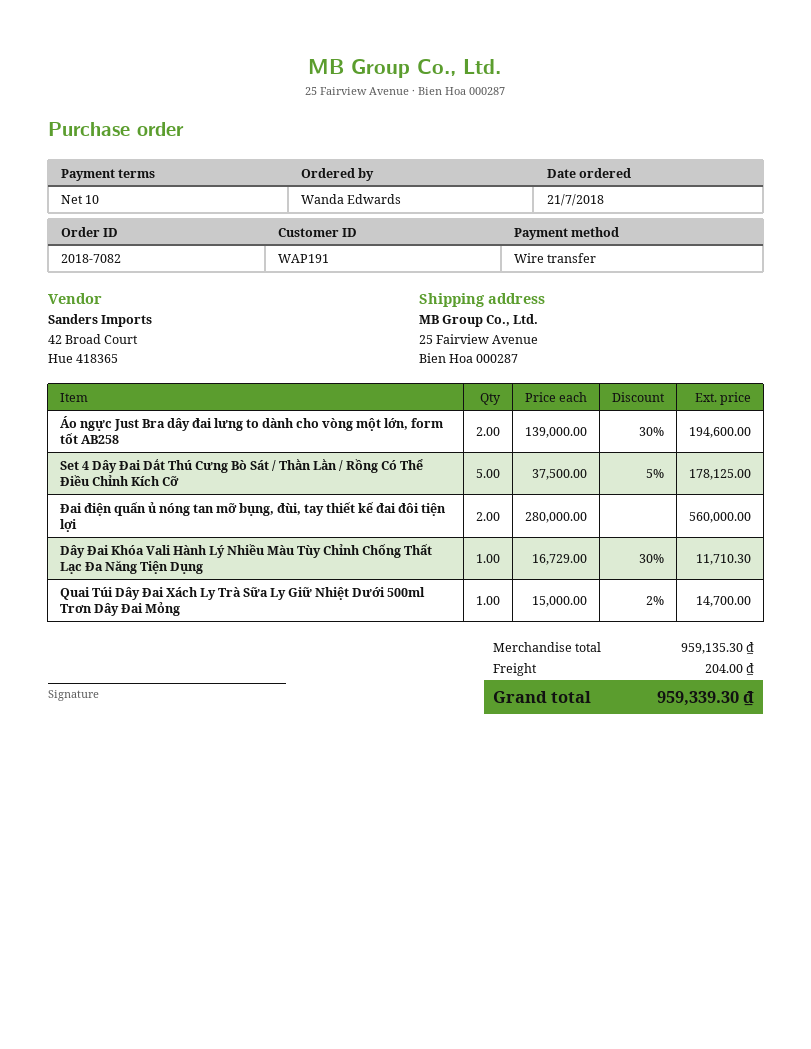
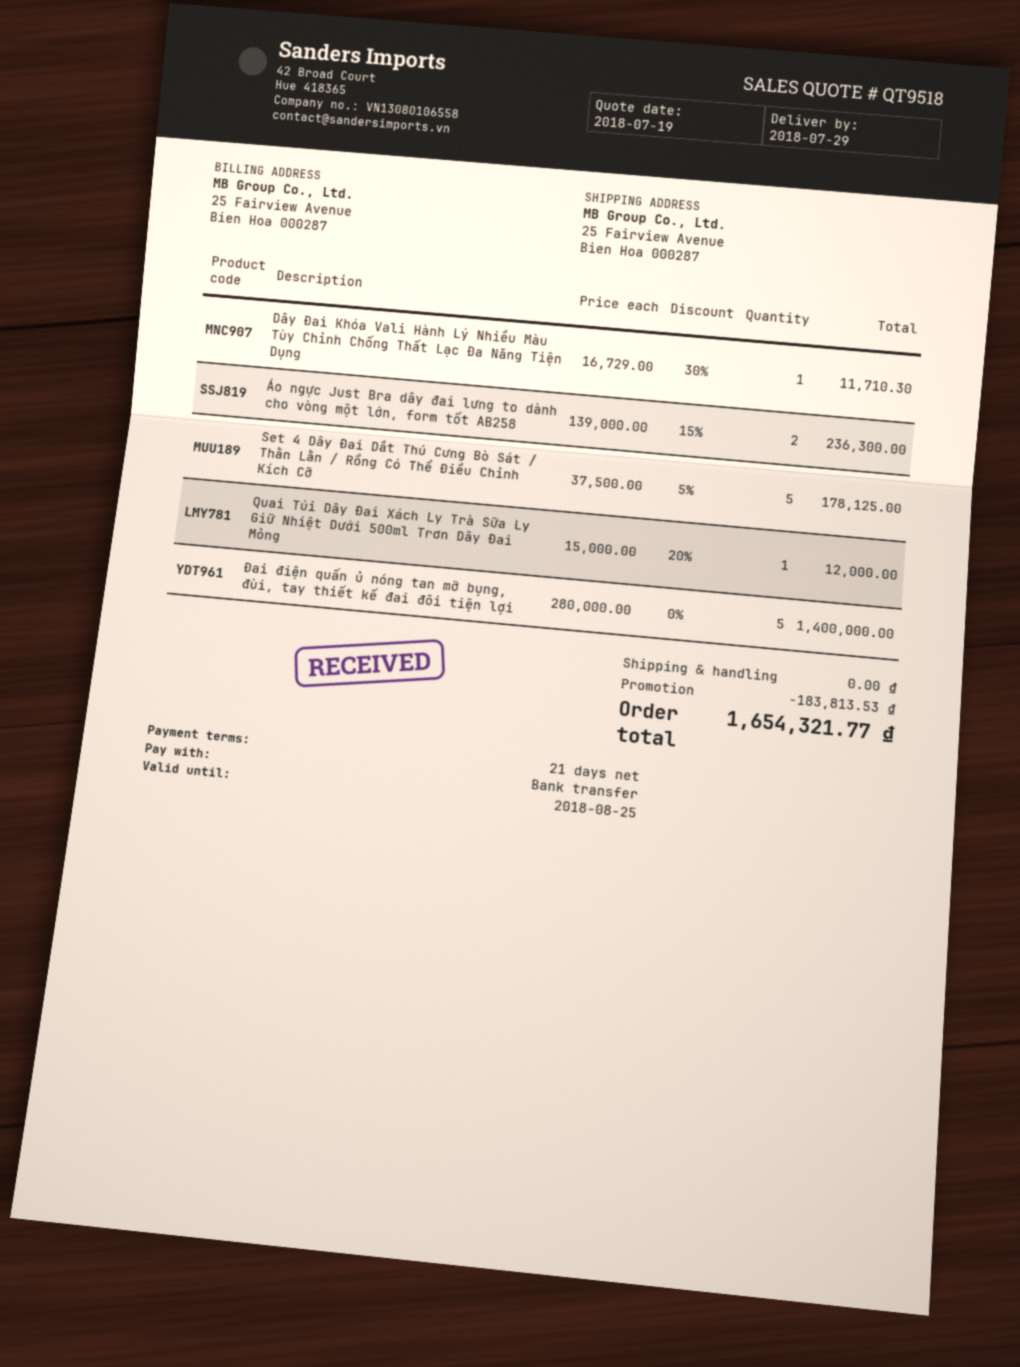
payment terms: 10 days -> 21 days
Áo ngực Just Bra dây đai lưng to dành cho vòng một lớn, form tốt AB258: 2 x 139000.00 - 30% = 194600.00 -> 2 x 139000.00 - 15% = 236300.00
Đai điện quấn ủ nóng tan mỡ bụng, đùi, tay thiết kế đai đôi tiện lợi: 2 x 280000.00 = 560000.00 -> 5 x 280000.00 = 1400000.00
Quai Túi Dây Đai Xách Ly Trà Sữa Ly Giữ Nhiệt Dưới 500ml Trơn Dây Đai Mỏng: 1 x 15000.00 - 2% = 14700.00 -> 1 x 15000.00 - 20% = 12000.00
discount: none -> 183813.53
shipping: 204.00 -> 0.00
total: 959339.30 -> 1654321.77

